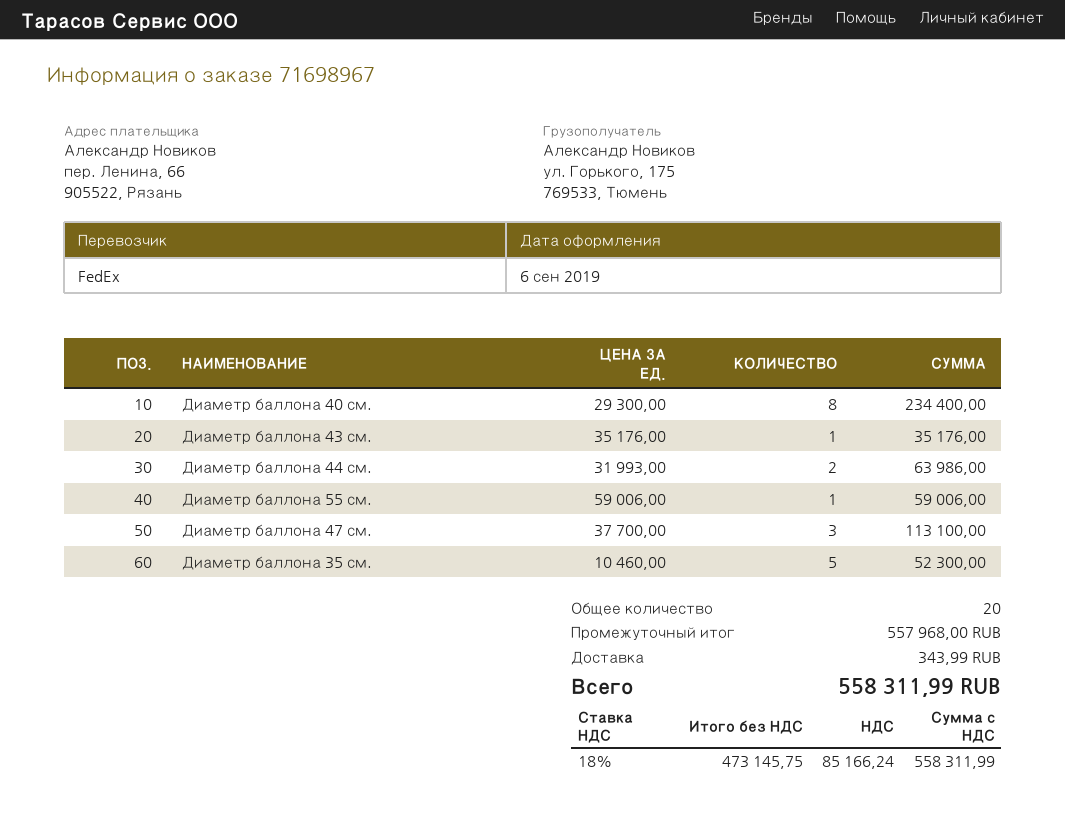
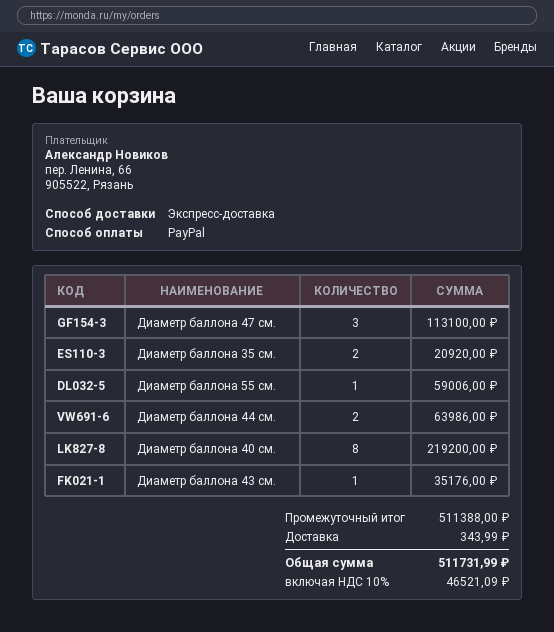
shipping method: FedEx -> express
Диаметр баллона 40 см.: 8 for 234400.00 -> 8 for 219200.00
Диаметр баллона 35 см.: 5 for 52300.00 -> 2 for 20920.00
subtotal: 557968.00 -> 511388.00
tax: 18% = 85166.24 -> 10% = 46521.09
total: 558311.99 -> 511731.99

